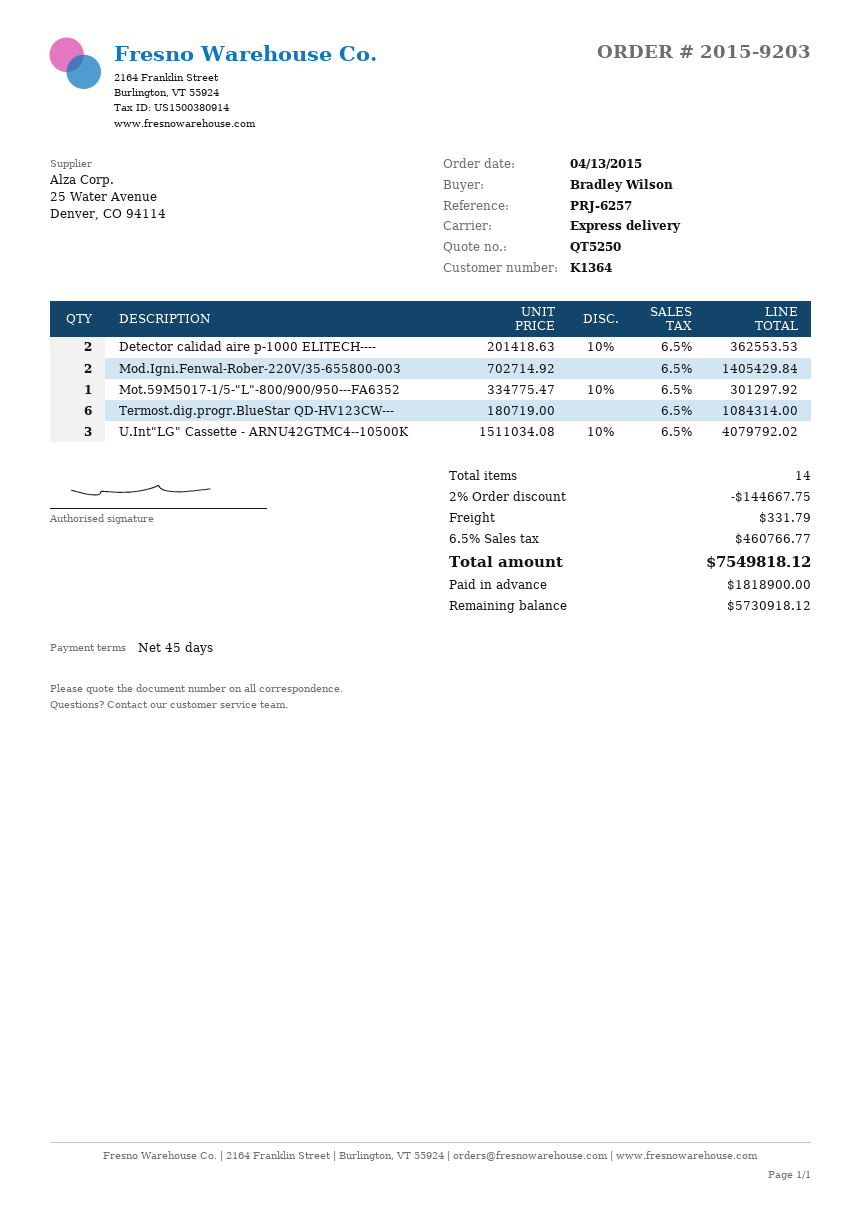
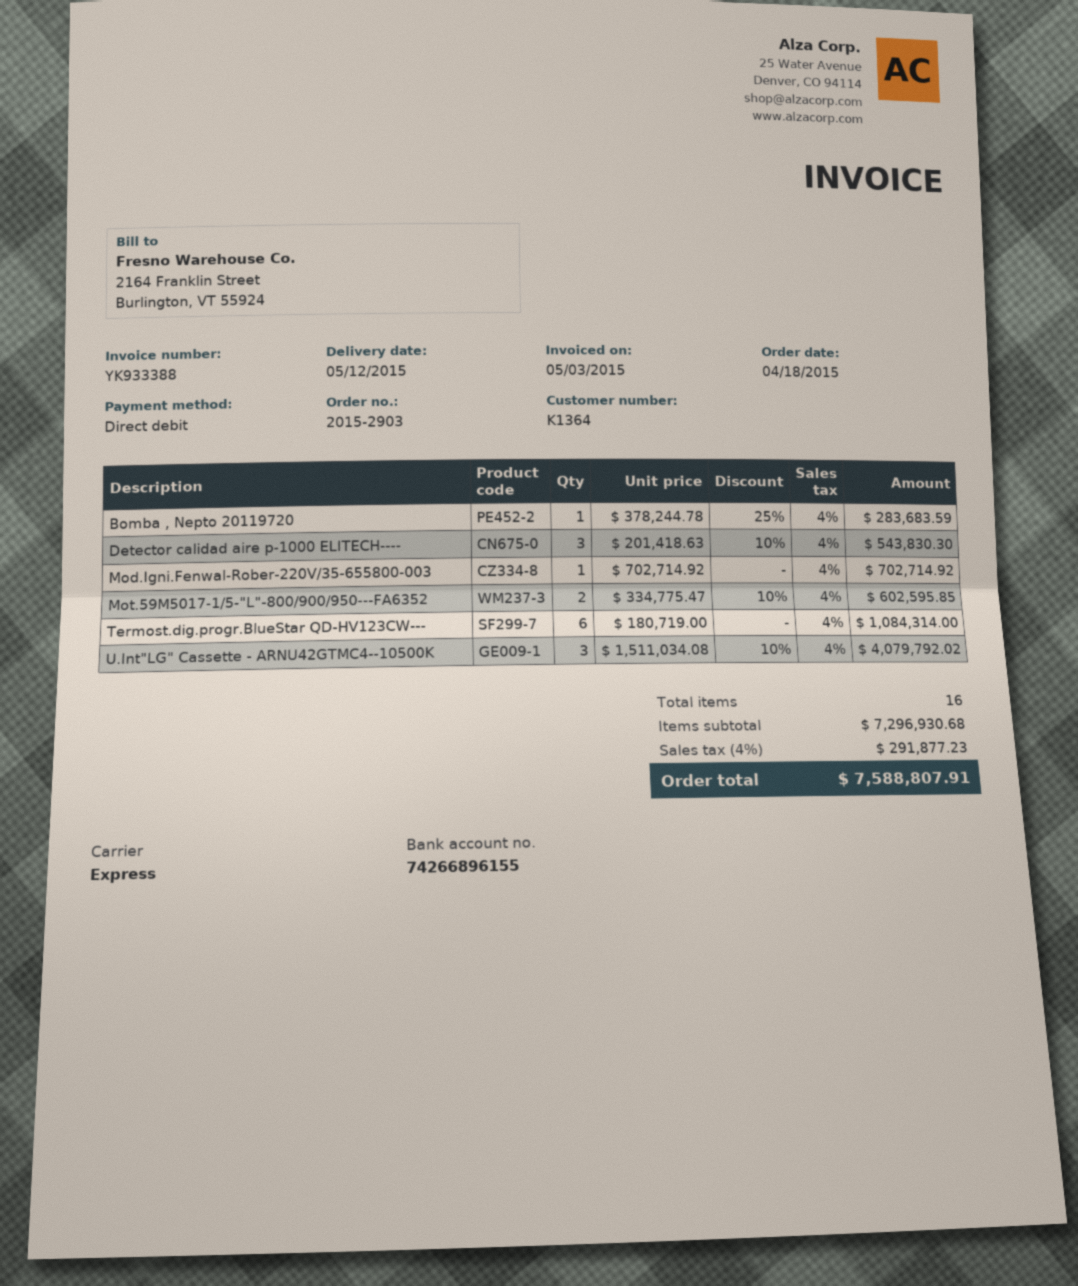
order number: 2015-9203 -> 2015-2903
order date: 2015-04-13 -> 2015-04-18
Detector calidad aire p-1000 ELITECH----: 2 x 201418.63 - 10% = 362553.53 -> 3 x 201418.63 - 10% = 543830.30
Mod.Igni.Fenwal-Rober-220V/35-655800-003: 2 x 702714.92 = 1405429.84 -> 1 x 702714.92 = 702714.92
Mot.59M5017-1/5-"L"-800/900/950---FA6352: 1 x 334775.47 - 10% = 301297.92 -> 2 x 334775.47 - 10% = 602595.85
Bomba , Nepto 20119720: none -> 1 x 378244.78 - 25% = 283683.59
total quantity: 14 -> 16
discount: 2% = 144667.75 -> none
shipping: 331.79 -> none
tax: 6.5% = 460766.77 -> 4% = 291877.23
total: 7549818.12 -> 7588807.91

